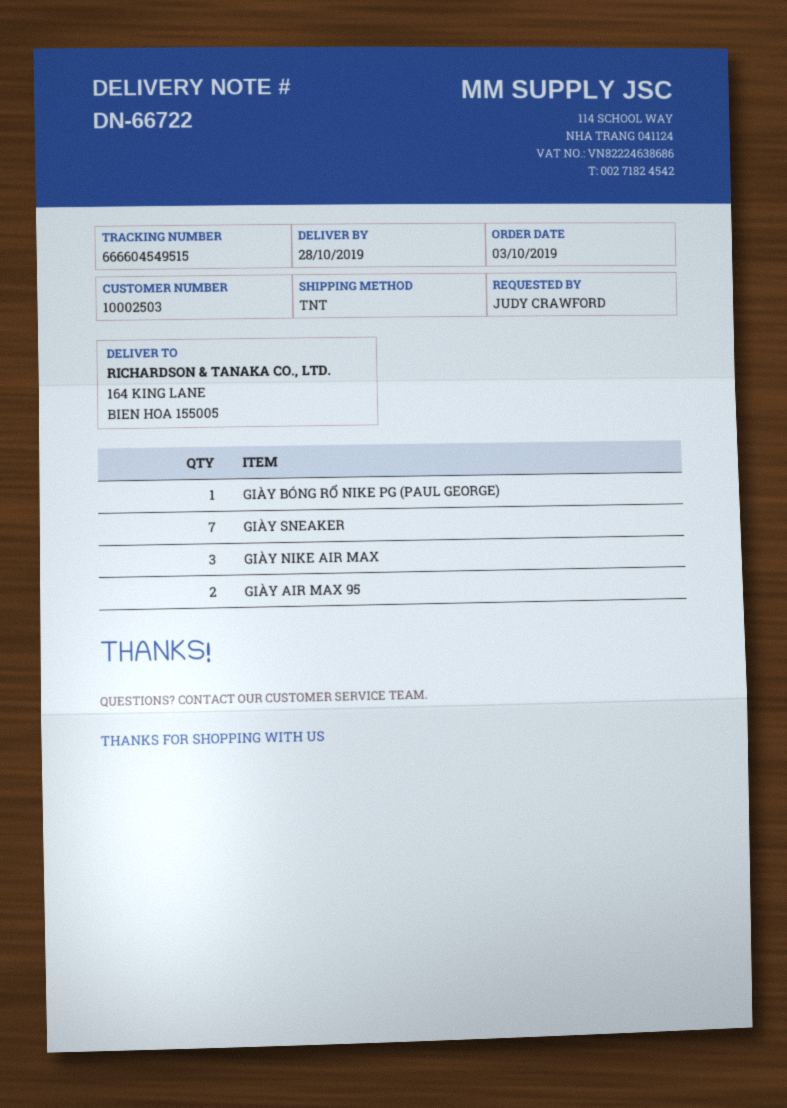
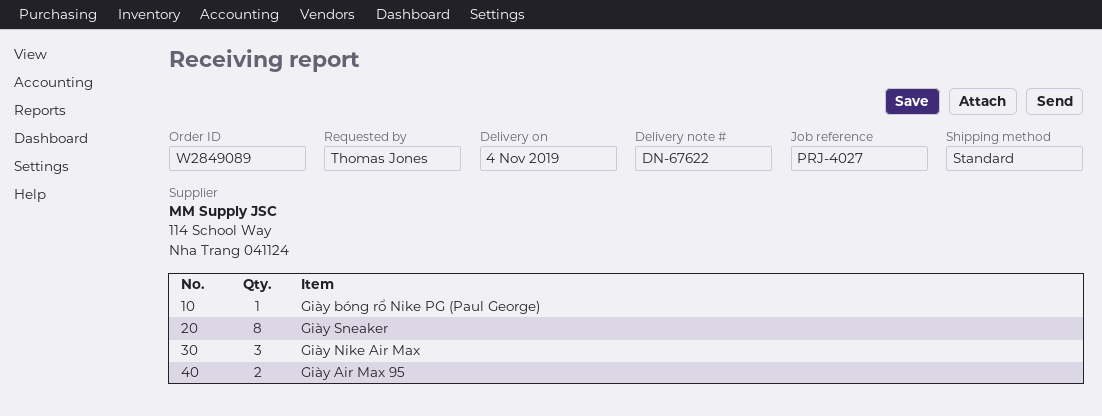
delivery note number: DN-66722 -> DN-67622
delivery date: 2019-10-28 -> 2019-11-04
ordered by: JUDY CRAWFORD -> Thomas Jones
shipping method: TNT -> standard
GIÀY SNEAKER: 7 -> 8

